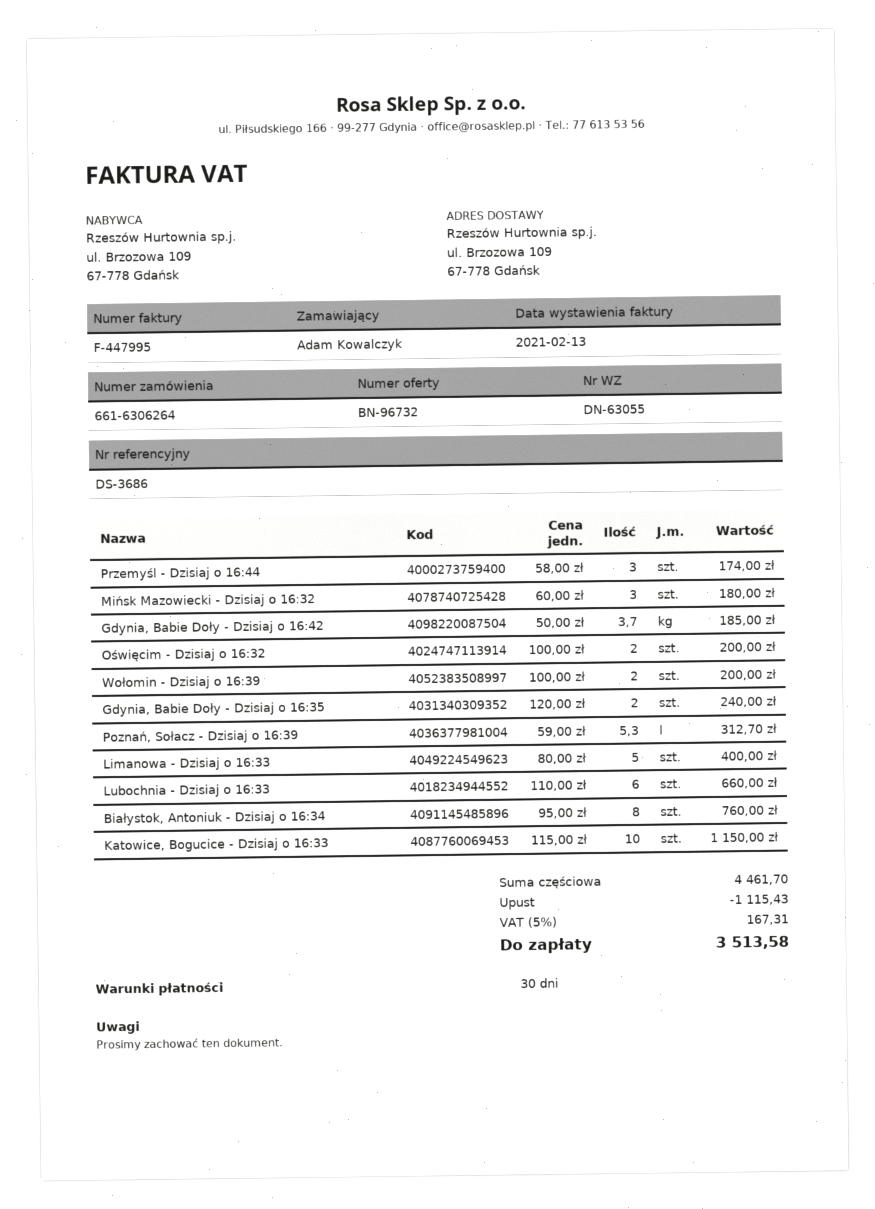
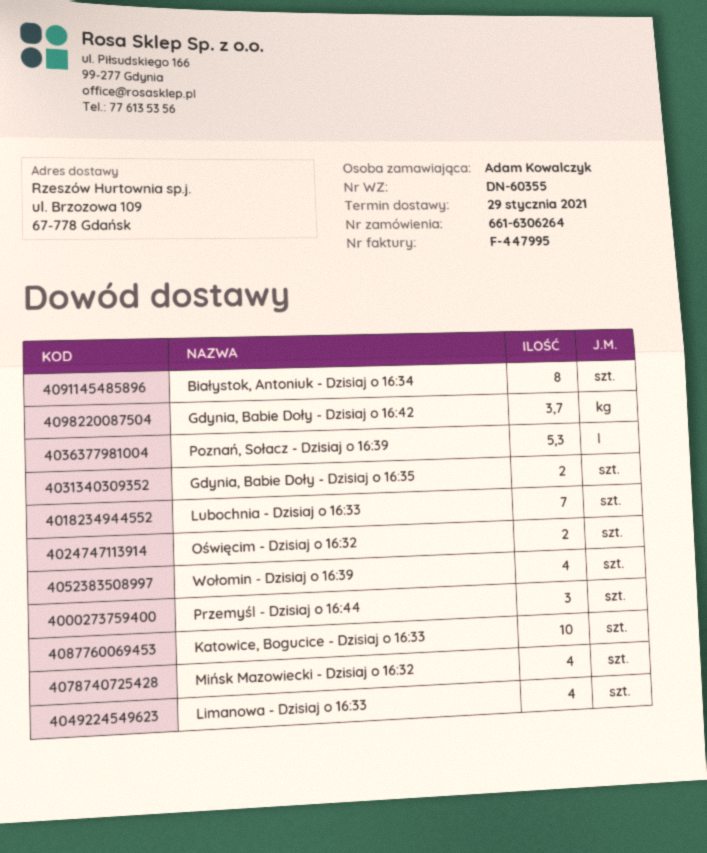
delivery note number: DN-63055 -> DN-60355
Mińsk Mazowiecki - Dzisiaj o 16:32: 3 -> 4
Wołomin - Dzisiaj o 16:39: 2 -> 4
Limanowa - Dzisiaj o 16:33: 5 -> 4
Lubochnia - Dzisiaj o 16:33: 6 -> 7

